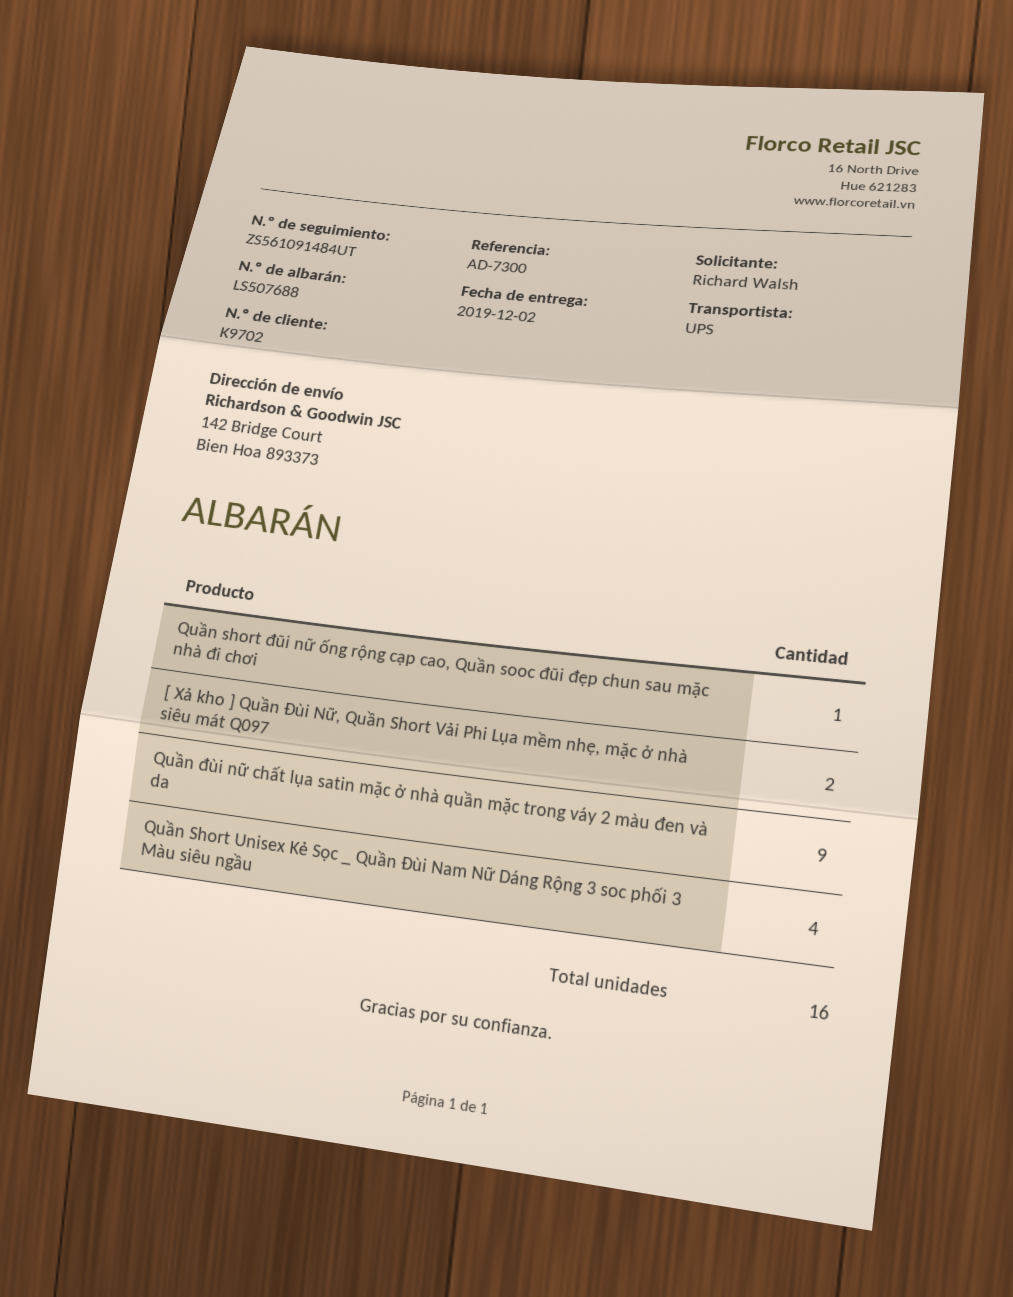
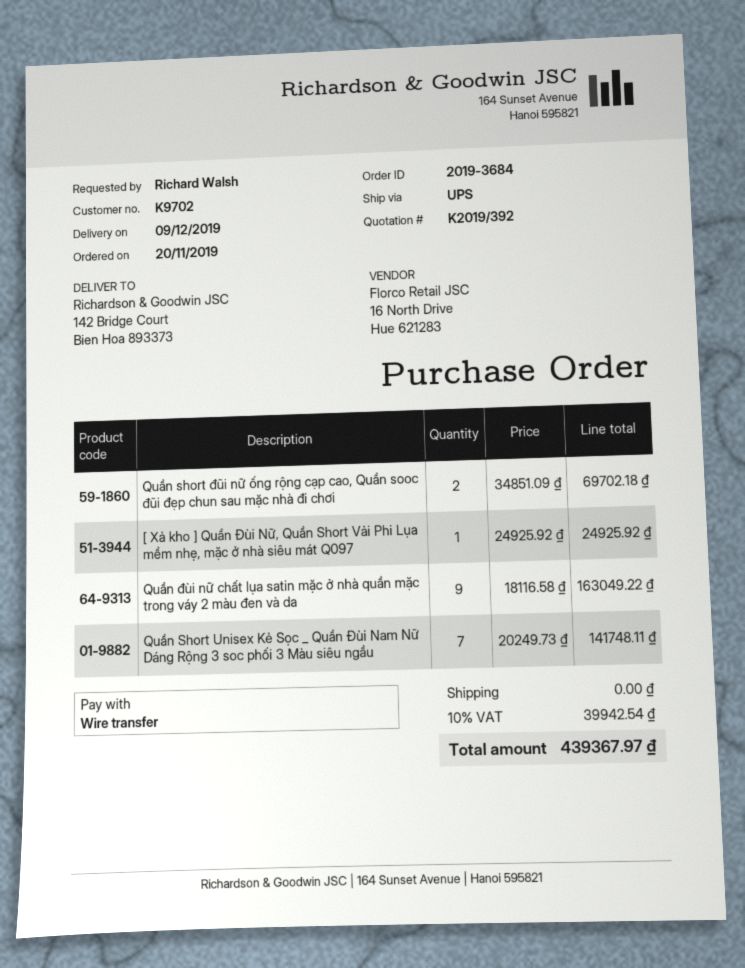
delivery date: 2019-12-02 -> 2019-12-09
Quần short đũi nữ ống rộng cạp cao, Quần sooc đũi đẹp chun sau mặc nhà đi chơi: 1 -> 2
[ Xả kho ] Quần Đùi Nữ, Quần Short Vải Phi Lụa mềm nhẹ, mặc ở nhà siêu mát Q097: 2 -> 1
Quần Short Unisex Kẻ Sọc _ Quần Đùi Nam Nữ Dáng Rộng 3 soc phối 3 Màu siêu ngầu: 4 -> 7

